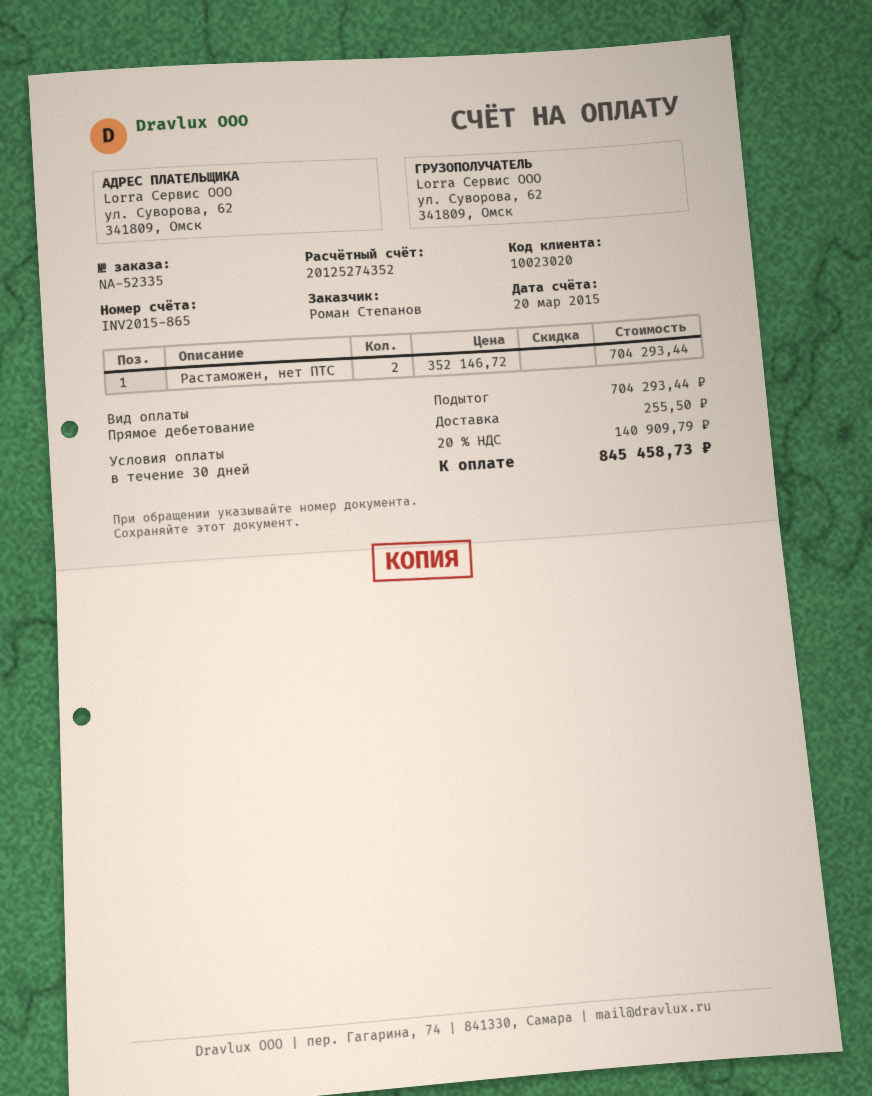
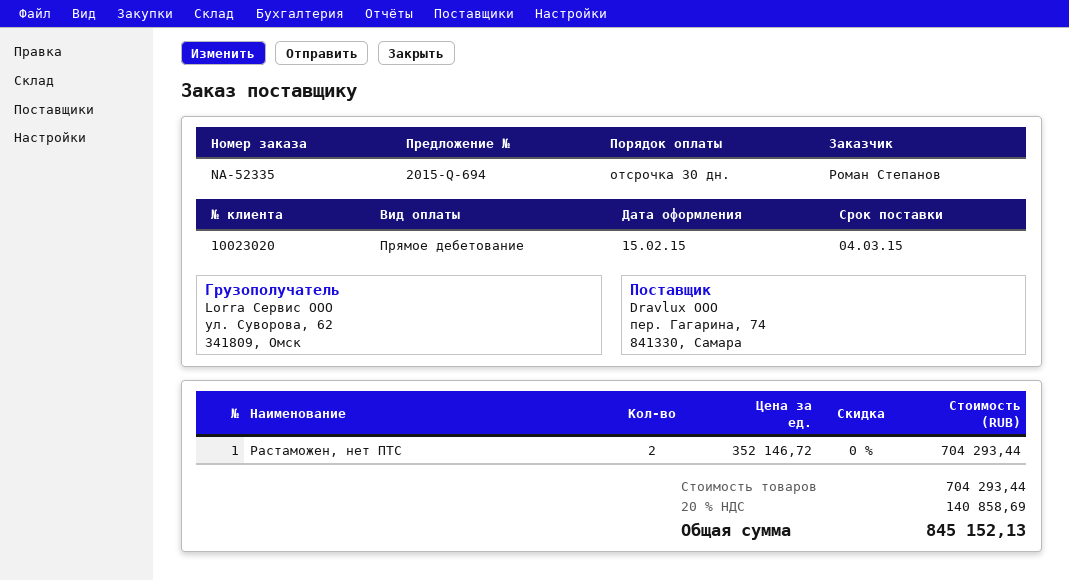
shipping: 255.50 -> none
tax: 20% = 140909.79 -> 20% = 140858.69
total: 845458.73 -> 845152.13

